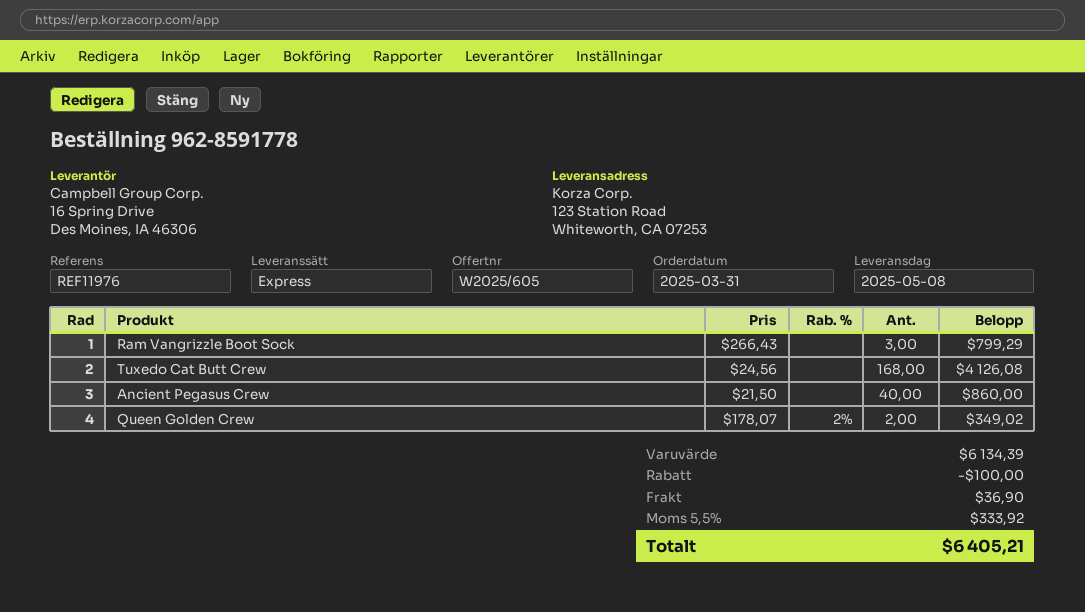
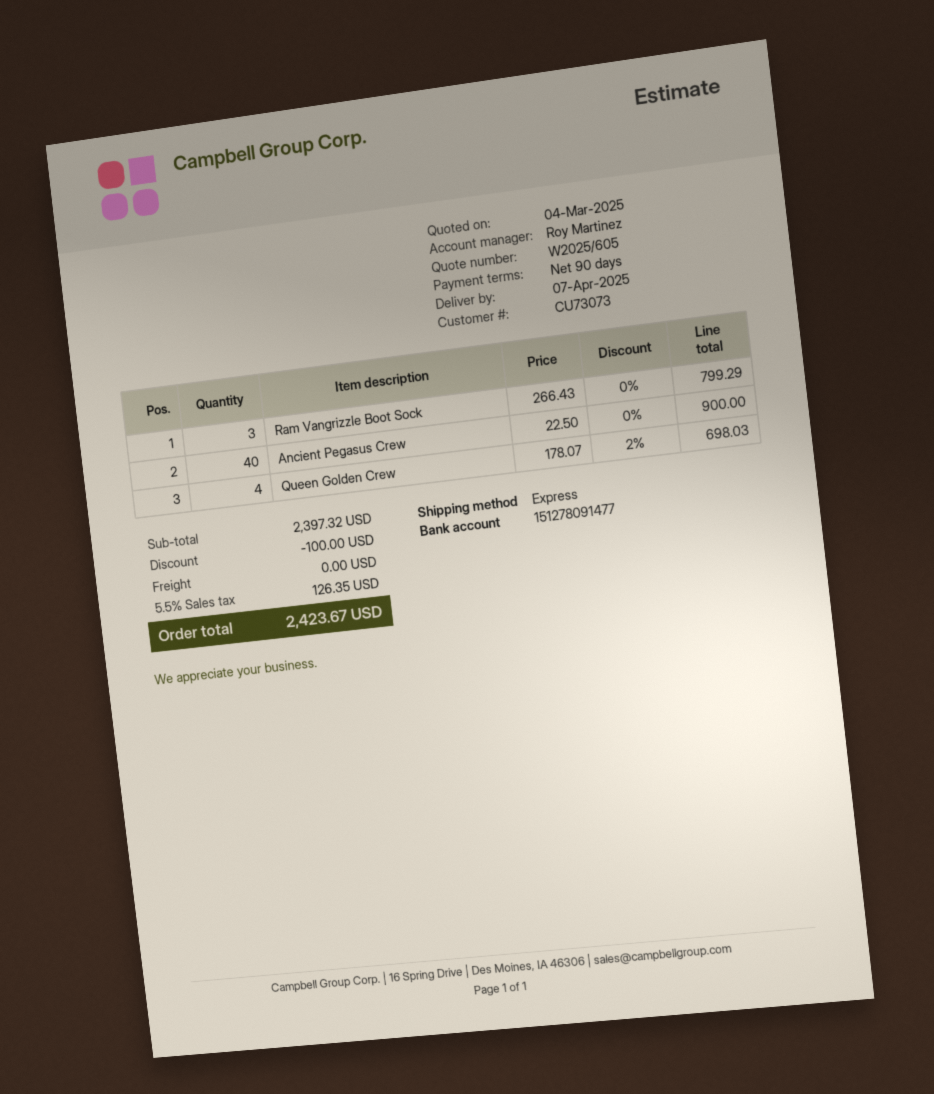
delivery date: 2025-05-08 -> 2025-04-07
Tuxedo Cat Butt Crew: 168 x 24.56 = 4126.08 -> none
Ancient Pegasus Crew: 40 x 21.50 = 860.00 -> 40 x 22.50 = 900.00
Queen Golden Crew: 2 x 178.07 - 2% = 349.02 -> 4 x 178.07 - 2% = 698.03
subtotal: 6134.39 -> 2397.32
shipping: 36.90 -> 0.00
tax: 5.5% = 333.92 -> 5.5% = 126.35
total: 6405.21 -> 2423.67

